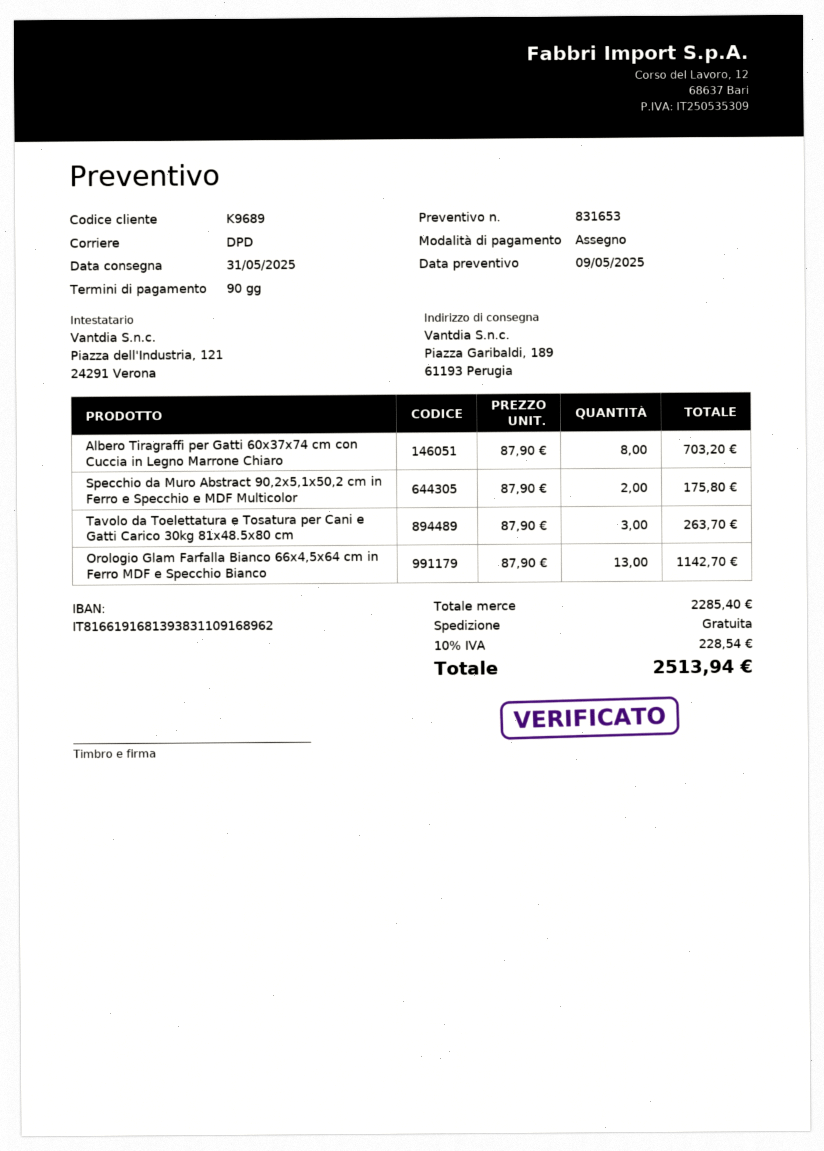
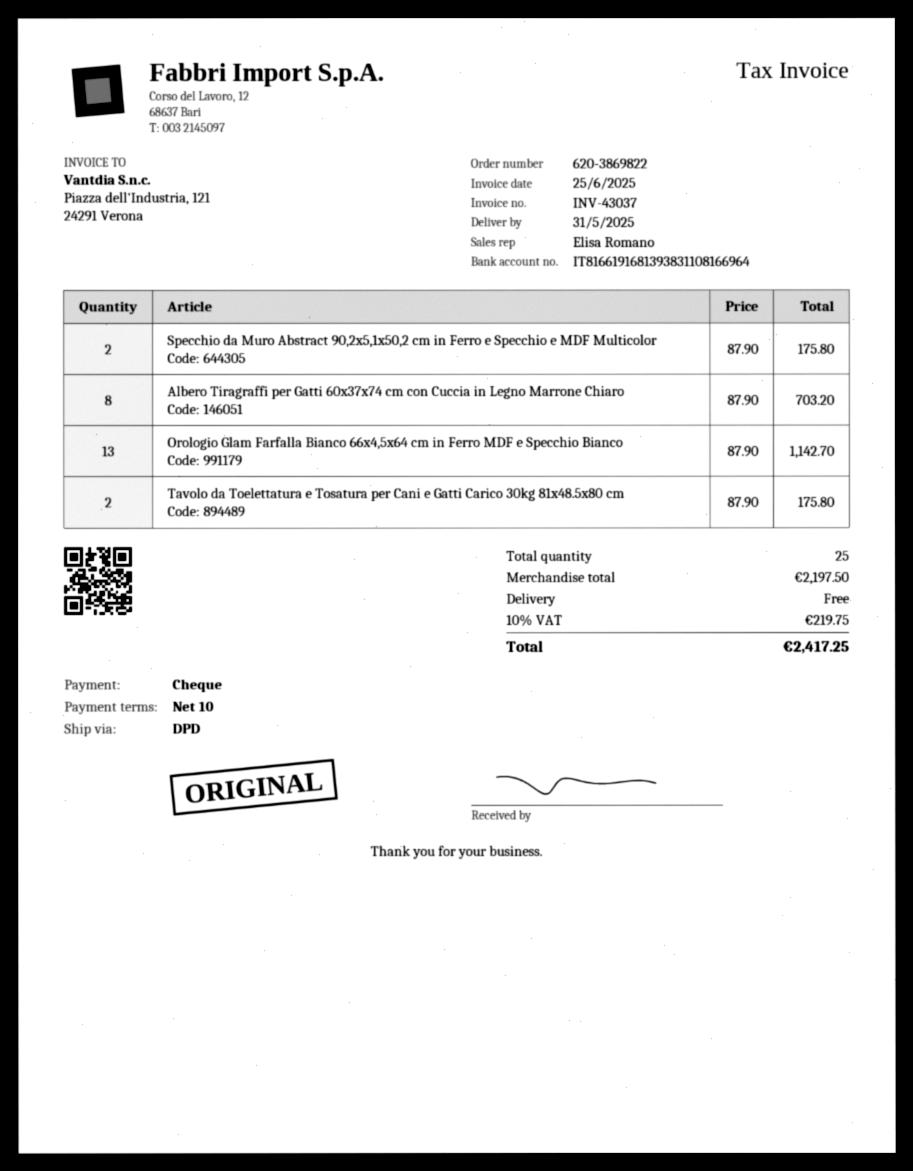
payment terms: 90 days -> 10 days
bank account: IT8166191681393831109168962 -> IT8166191681393831108166964
Tavolo da Toelettatura e Tosatura per Cani e Gatti Carico 30kg 81x48.5x80 cm: 3 x 87.90 = 263.70 -> 2 x 87.90 = 175.80
subtotal: 2285.40 -> 2197.50
tax: 10% = 228.54 -> 10% = 219.75
total: 2513.94 -> 2417.25

